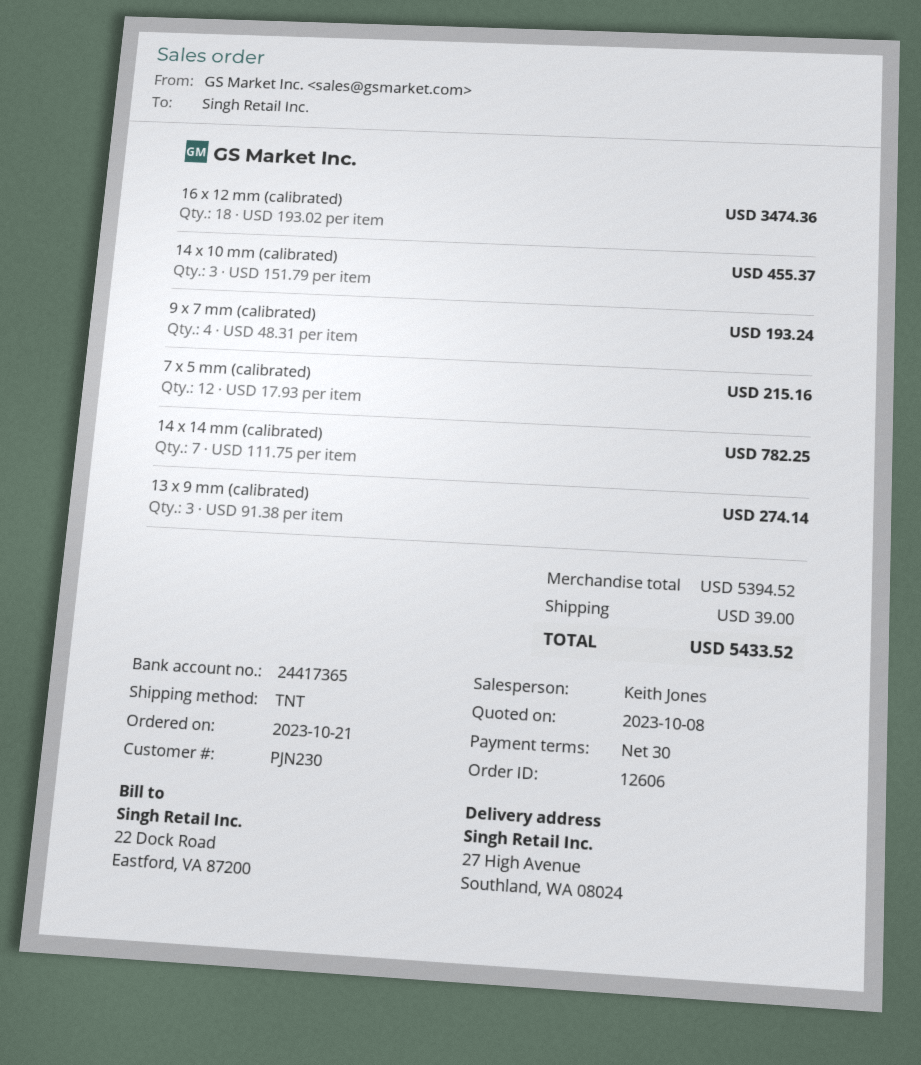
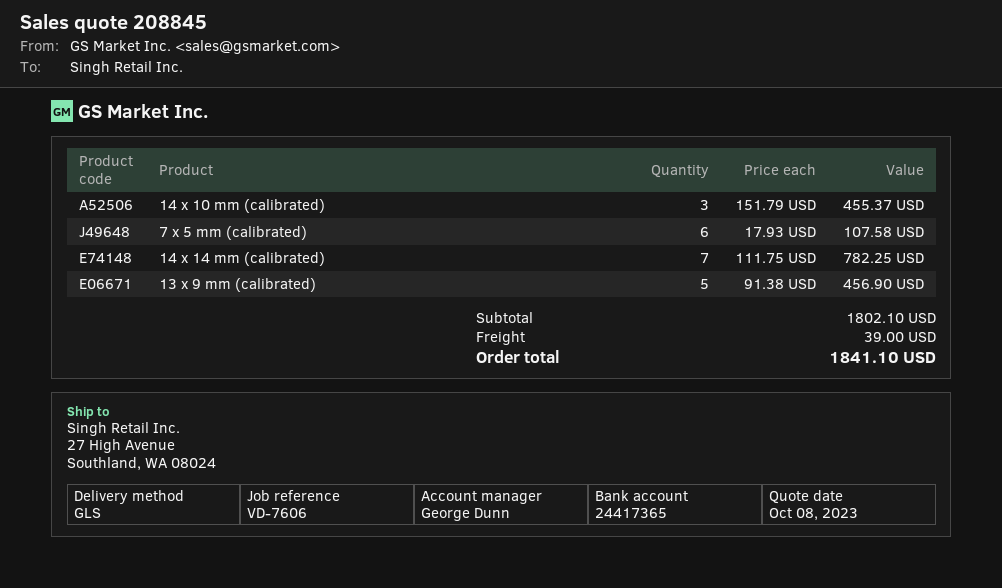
sales rep: Keith Jones -> George Dunn
shipping method: TNT -> GLS
16 x 12 mm (calibrated): 18 x 193.02 = 3474.36 -> none
9 x 7 mm (calibrated): 4 x 48.31 = 193.24 -> none
7 x 5 mm (calibrated): 12 x 17.93 = 215.16 -> 6 x 17.93 = 107.58
13 x 9 mm (calibrated): 3 x 91.38 = 274.14 -> 5 x 91.38 = 456.90
subtotal: 5394.52 -> 1802.10
total: 5433.52 -> 1841.10

